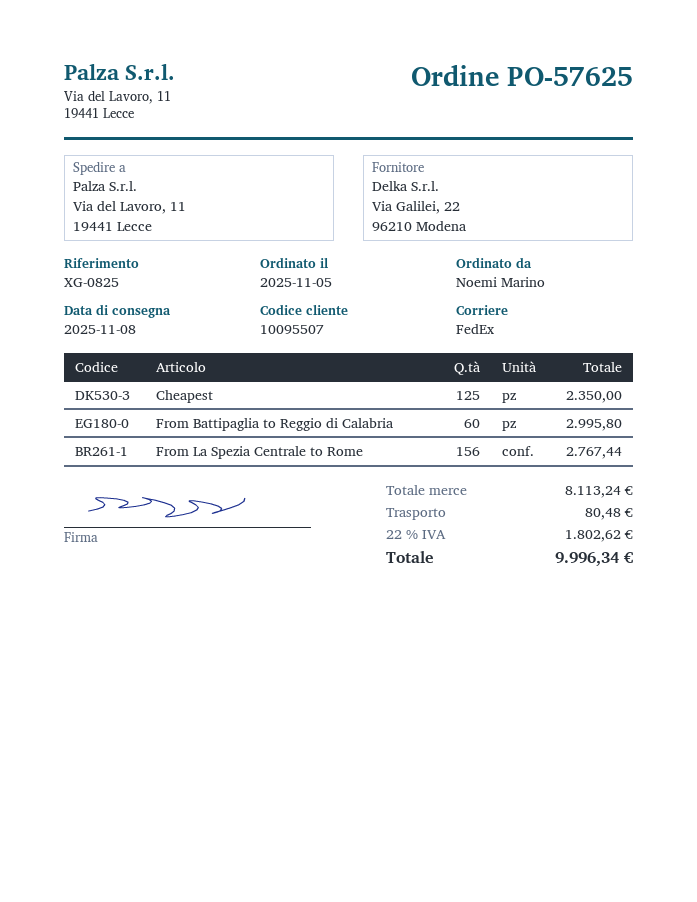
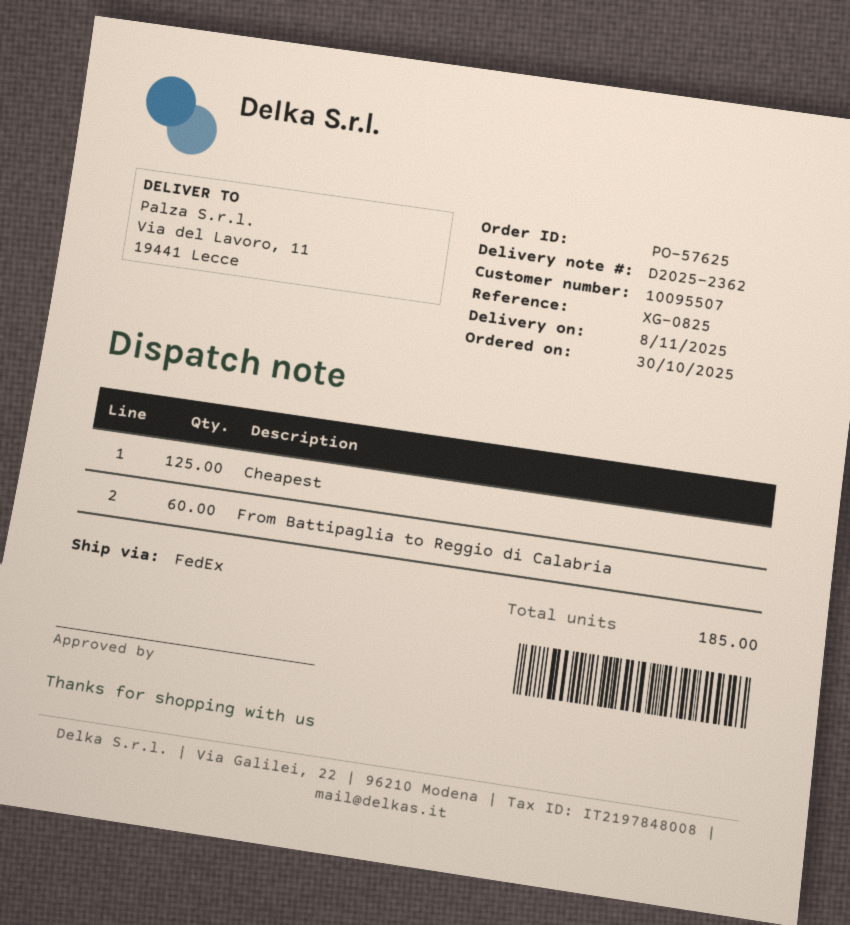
order date: 2025-11-05 -> 2025-10-30
From La Spezia Centrale to Rome: 156 -> none

